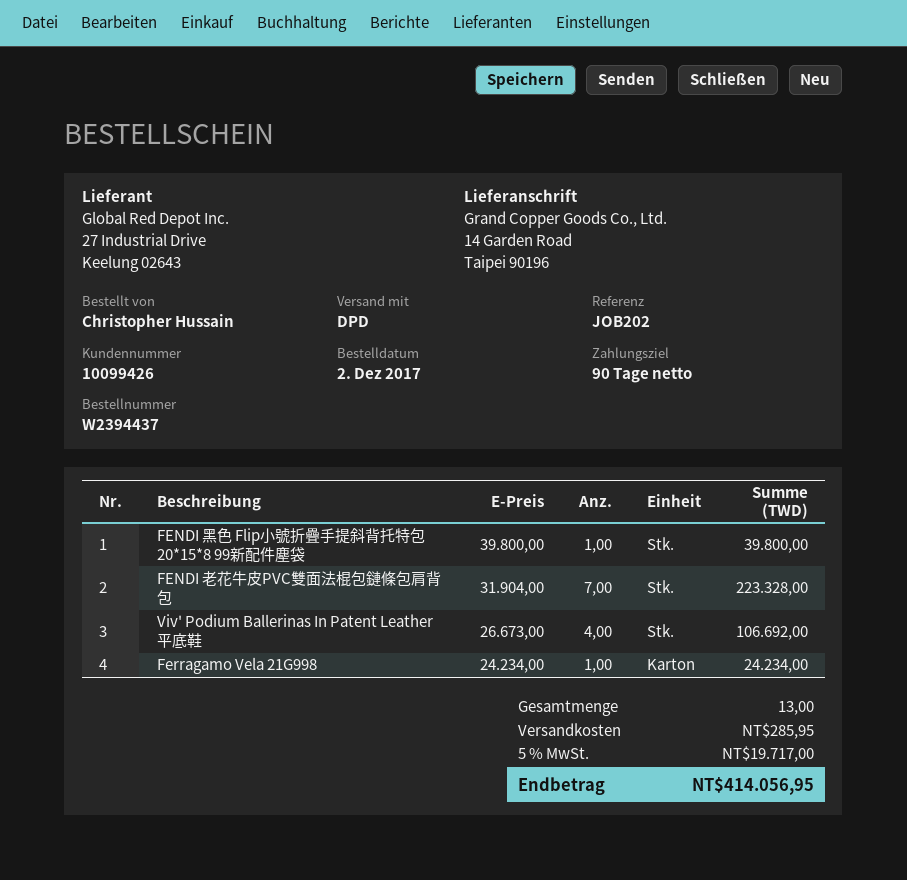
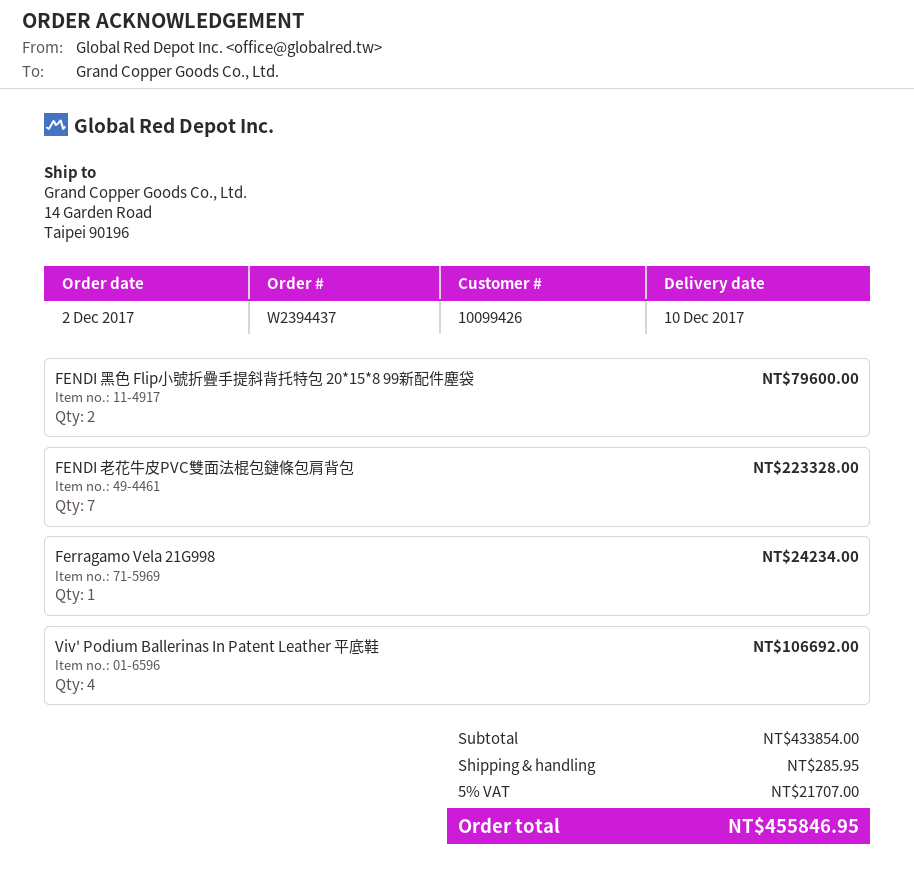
FENDI 黑色 Flip小號折疊手提斜背托特包 20*15*8 99新配件塵袋: 1 for 39800.00 -> 2 for 79600.00
tax: 5% = 19717.00 -> 5% = 21707.00
total: 414056.95 -> 455846.95

